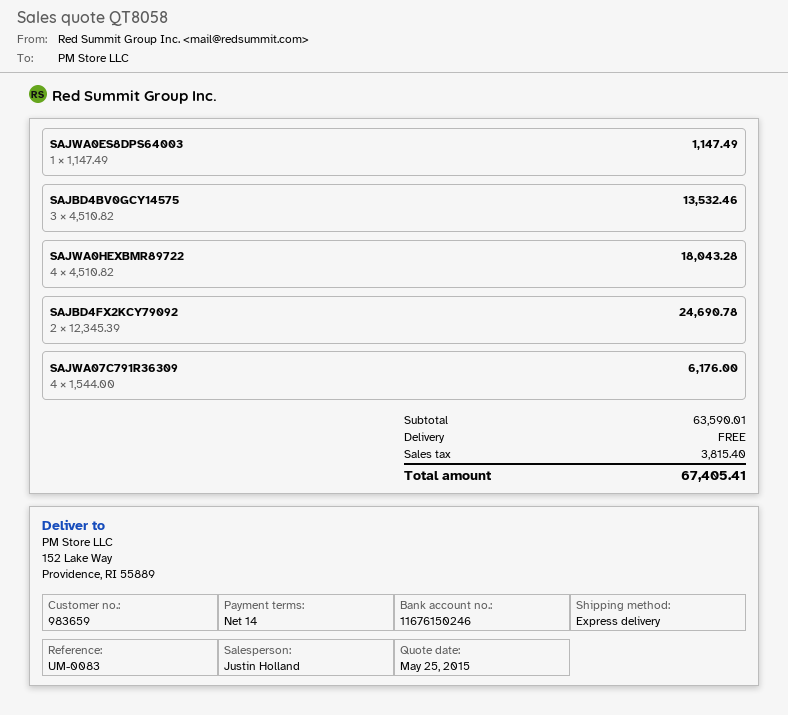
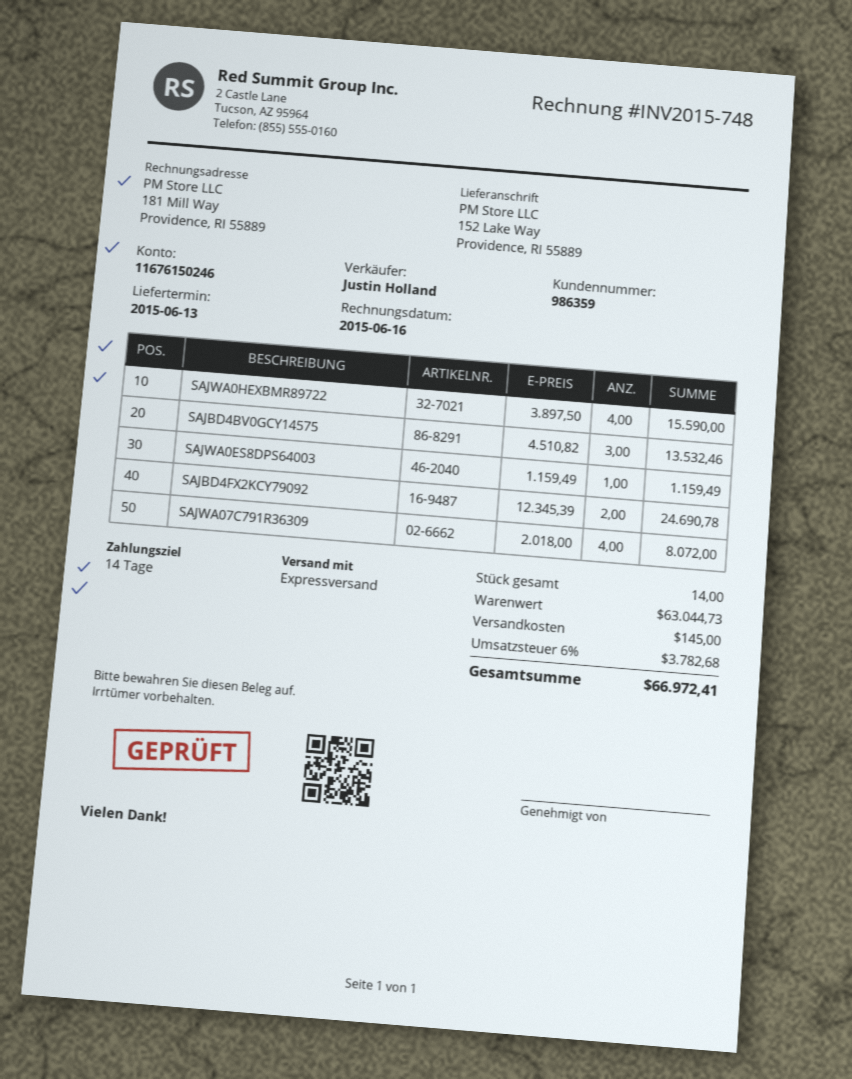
customer number: 983659 -> 986359
SAJWA0ES8DPS64003: 1 x 1147.49 = 1147.49 -> 1 x 1159.49 = 1159.49
SAJWA0HEXBMR89722: 4 x 4510.82 = 18043.28 -> 4 x 3897.50 = 15590.00
SAJWA07C791R36309: 4 x 1544.00 = 6176.00 -> 4 x 2018.00 = 8072.00
subtotal: 63590.01 -> 63044.73
shipping: 0.00 -> 145.00
tax: 3815.40 -> 3782.68
total: 67405.41 -> 66972.41

